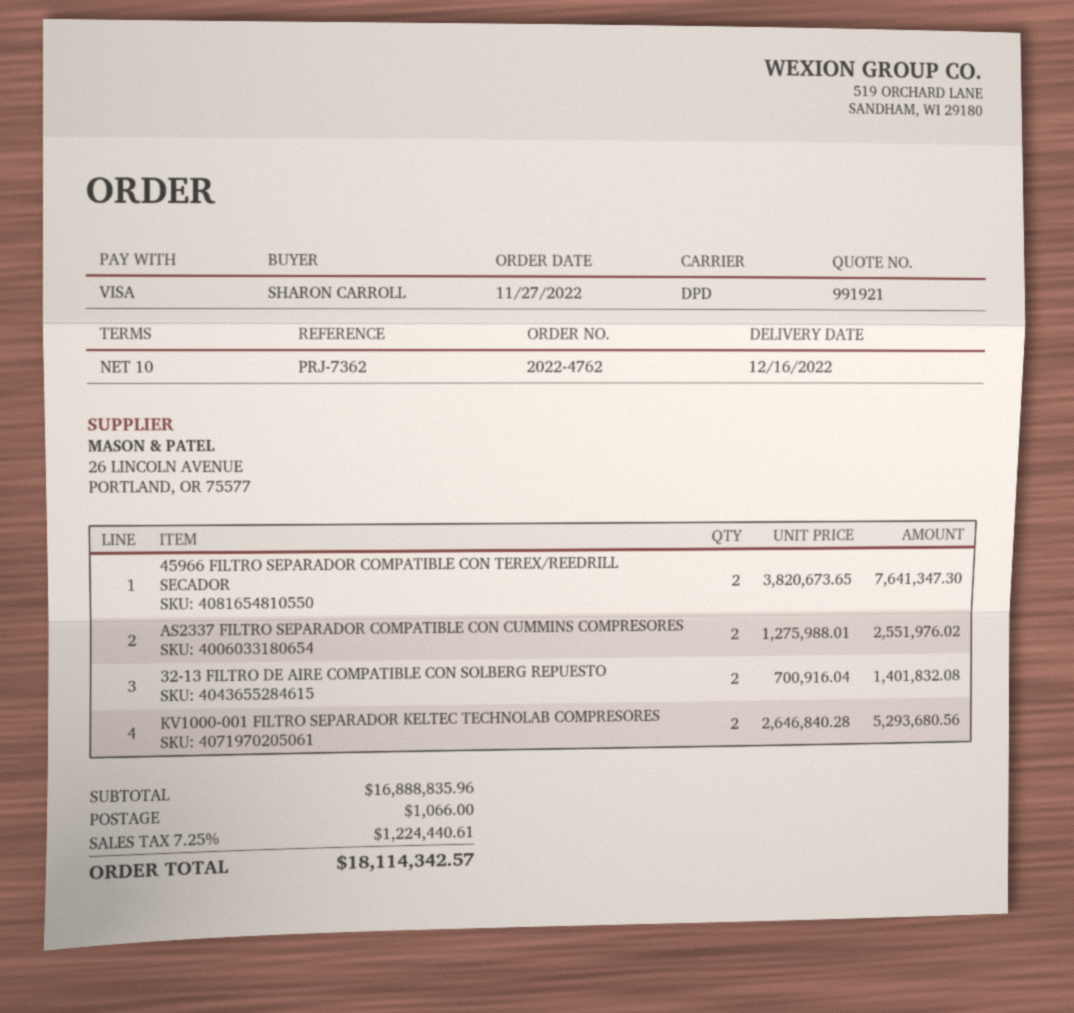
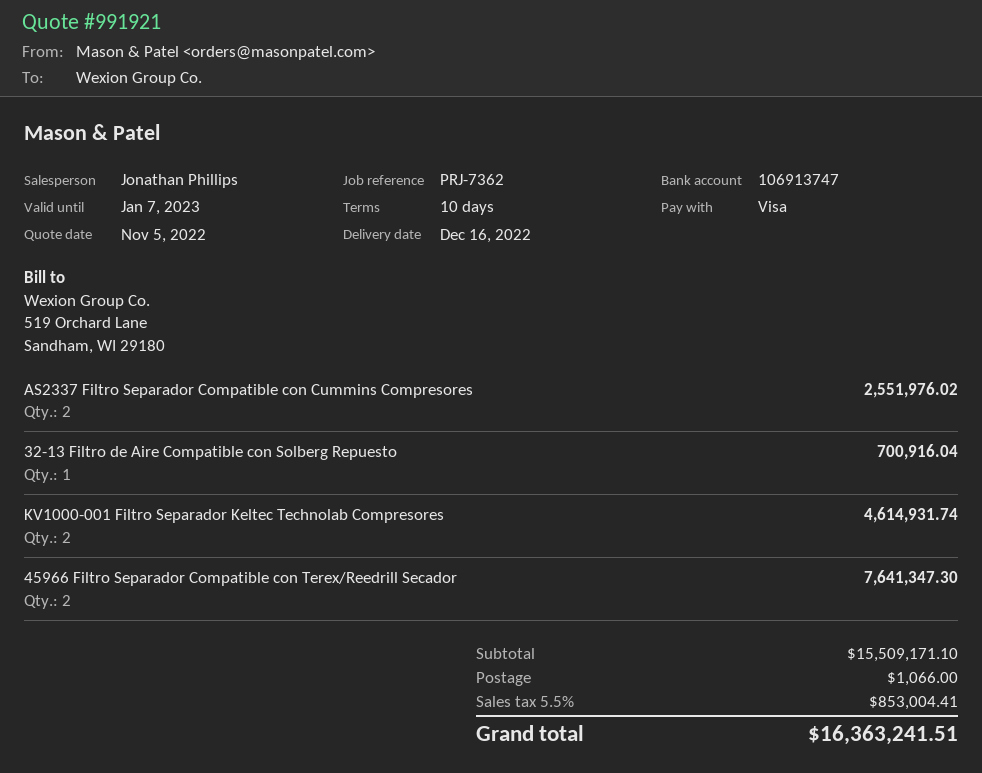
32-13 FILTRO DE AIRE COMPATIBLE CON SOLBERG REPUESTO: 2 for 1401832.08 -> 1 for 700916.04
KV1000-001 FILTRO SEPARADOR KELTEC TECHNOLAB COMPRESORES: 2 for 5293680.56 -> 2 for 4614931.74
subtotal: 16888835.96 -> 15509171.10
tax: 7.25% = 1224440.61 -> 5.5% = 853004.41
total: 18114342.57 -> 16363241.51

